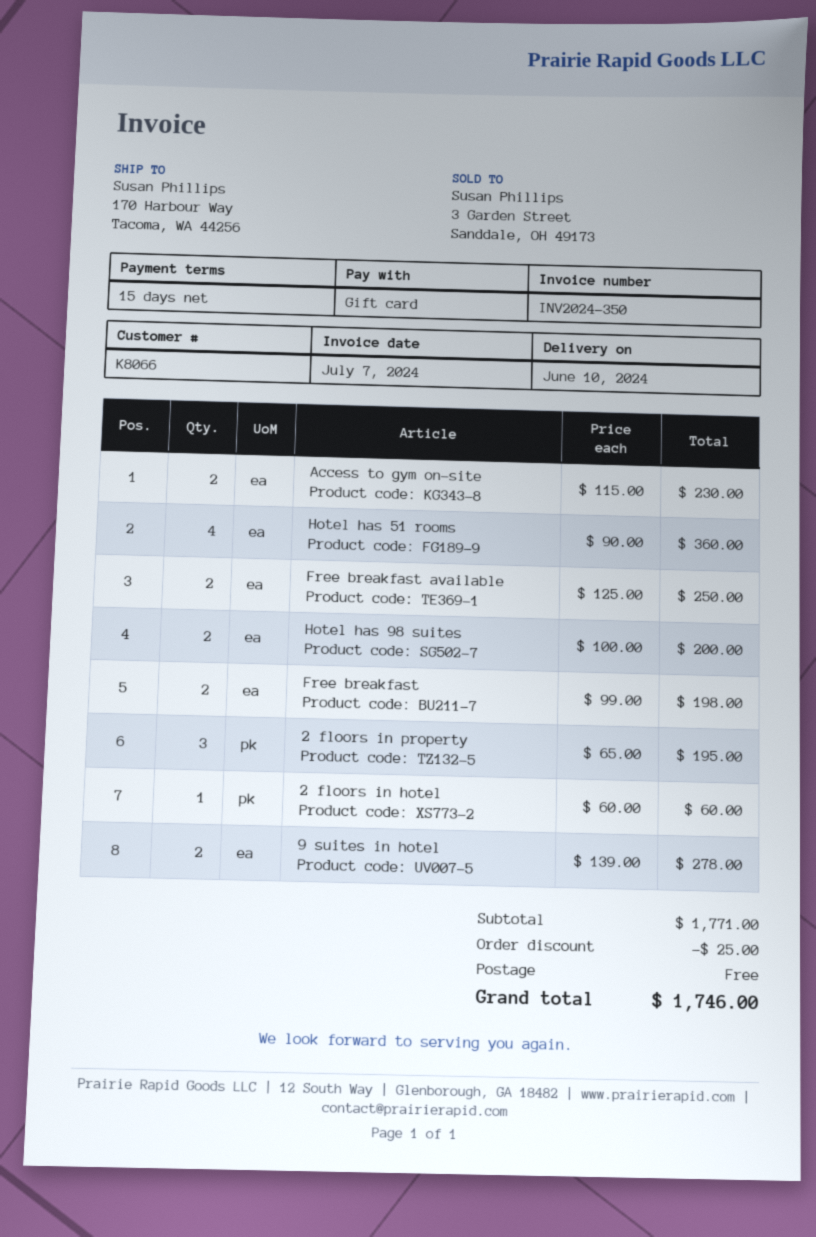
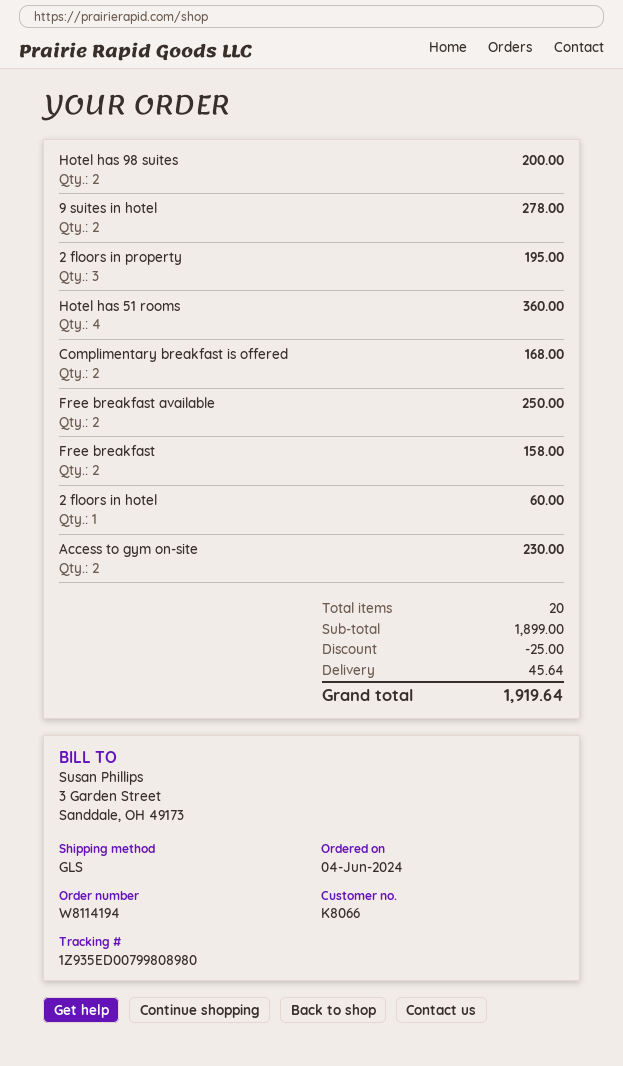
Free breakfast: 2 for 198.00 -> 2 for 158.00
Complimentary breakfast is offered: none -> 2 for 168.00
subtotal: 1771.00 -> 1899.00
shipping: 0.00 -> 45.64
total: 1746.00 -> 1919.64

